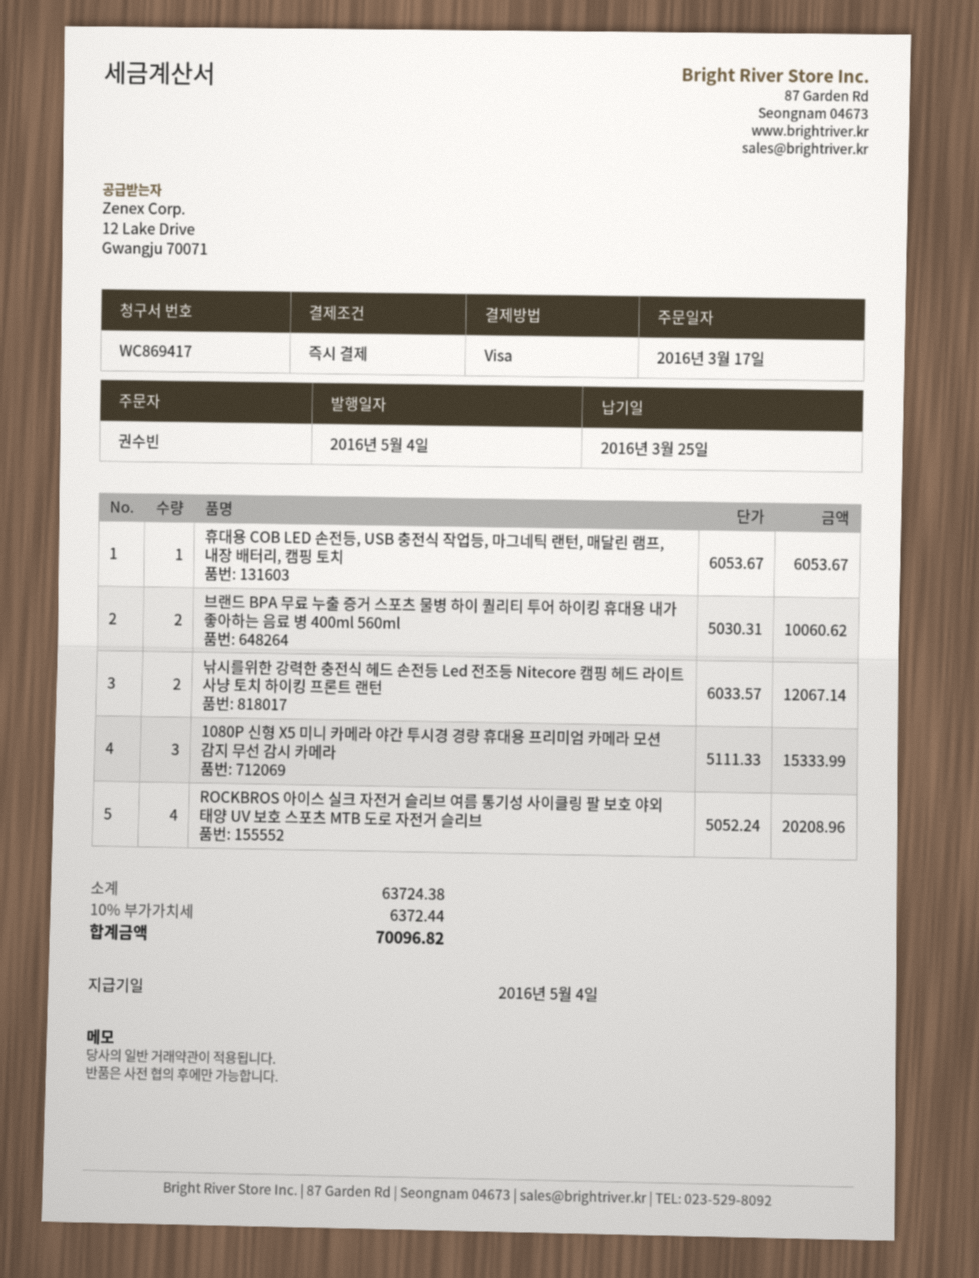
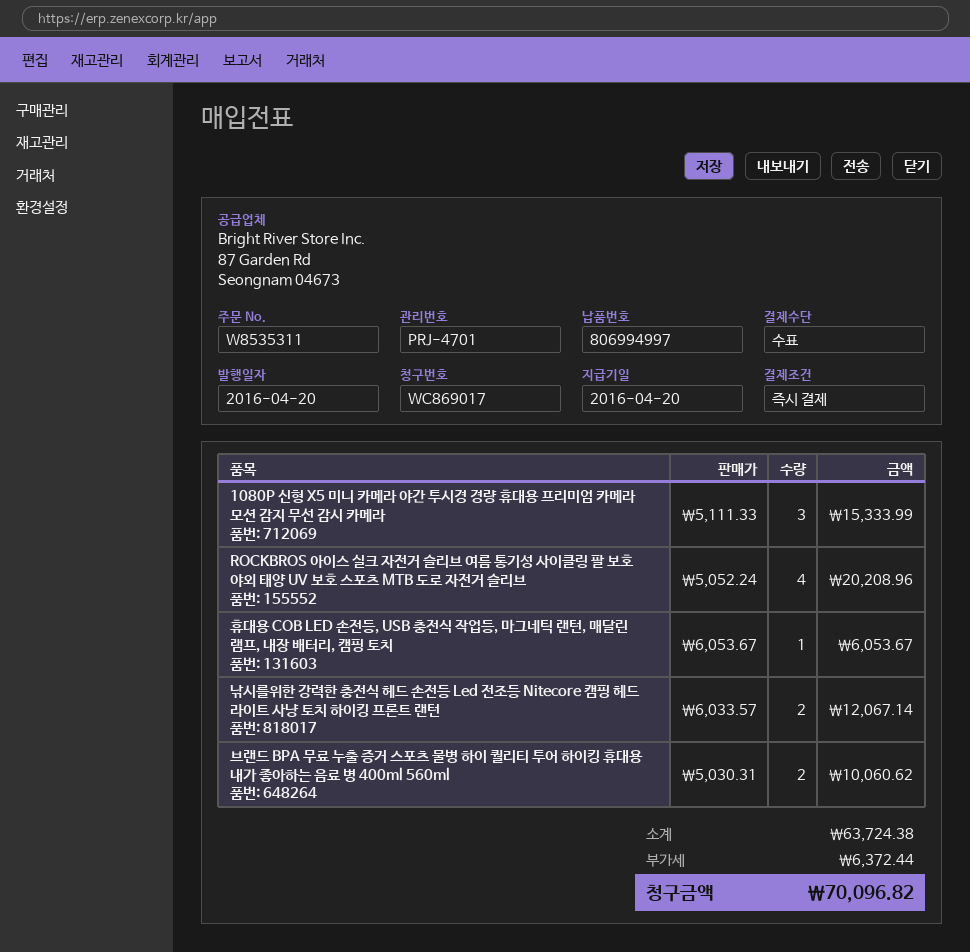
invoice number: WC869417 -> WC869017
invoice date: 2016-05-04 -> 2016-04-20
due date: 2016-05-04 -> 2016-04-20
payment method: Visa -> cheque

